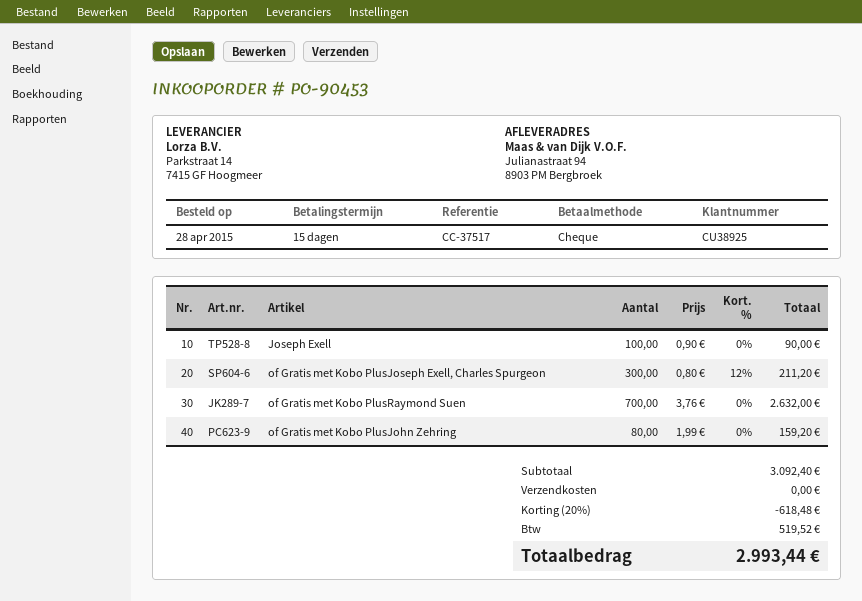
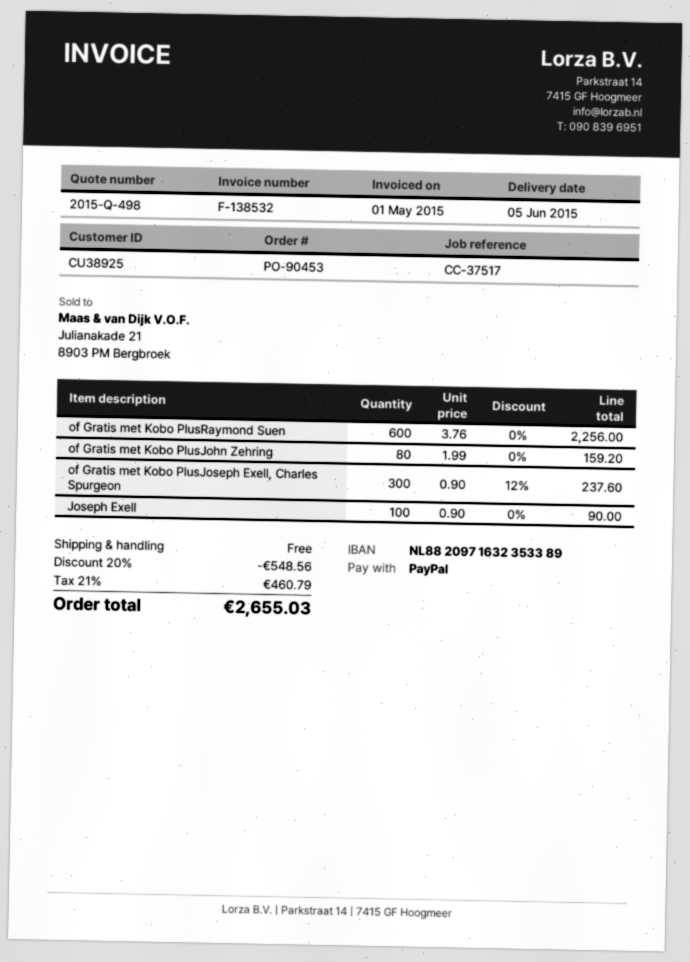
payment method: cheque -> PayPal
of Gratis met Kobo PlusJoseph Exell, Charles Spurgeon: 300 x 0.80 - 12% = 211.20 -> 300 x 0.90 - 12% = 237.60
of Gratis met Kobo PlusRaymond Suen: 700 x 3.76 = 2632.00 -> 600 x 3.76 = 2256.00
discount: 20% = 618.48 -> 20% = 548.56
tax: 519.52 -> 460.79
total: 2993.44 -> 2655.03

